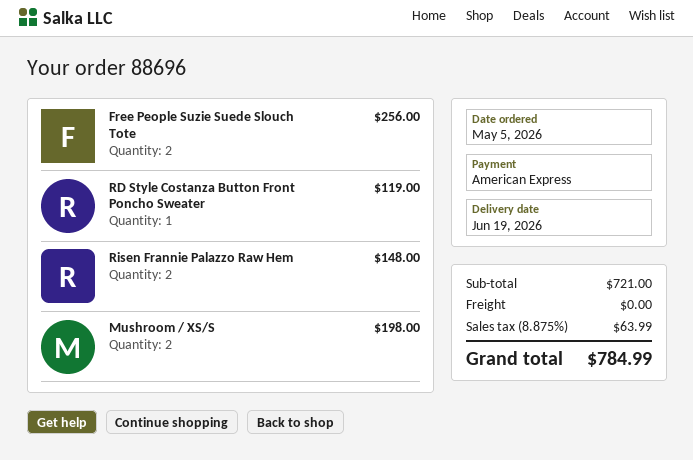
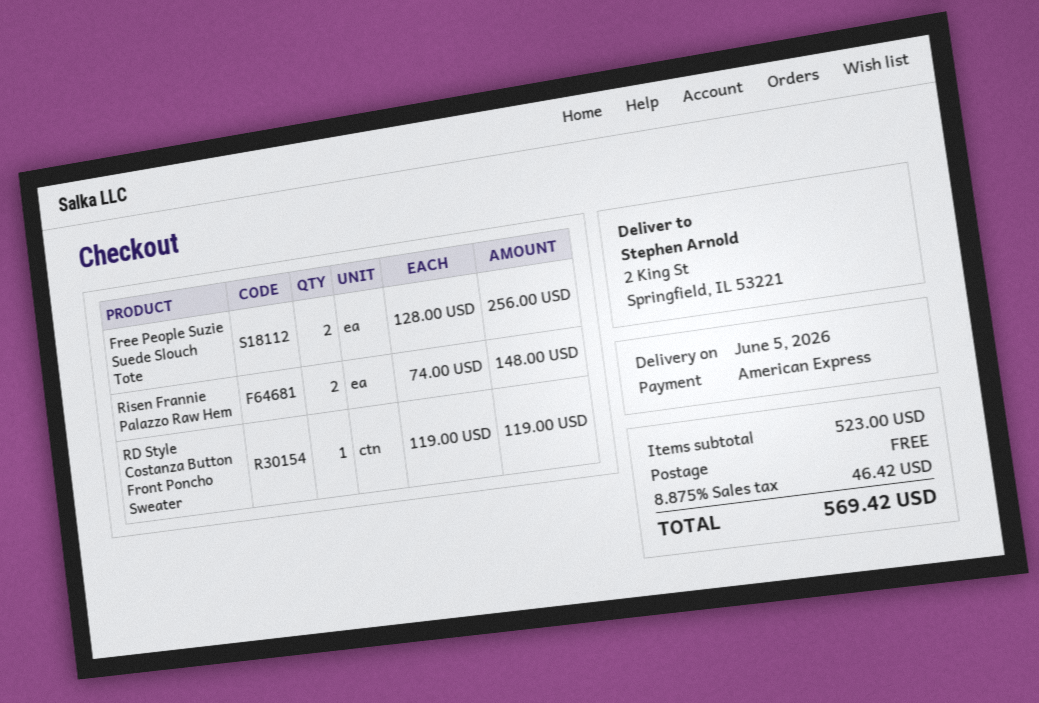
delivery date: 2026-06-19 -> 2026-06-05
Mushroom / XS/S: 2 for 198.00 -> none
subtotal: 721.00 -> 523.00
tax: 8.875% = 63.99 -> 8.875% = 46.42
total: 784.99 -> 569.42

